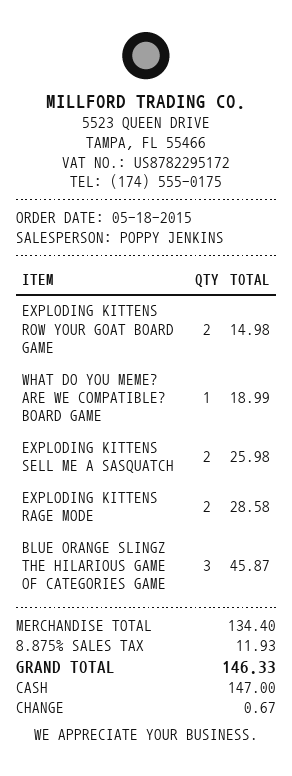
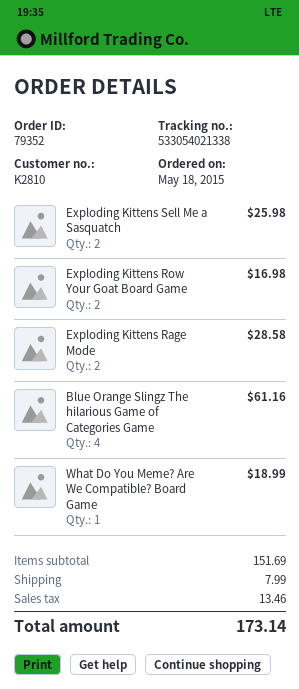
EXPLODING KITTENS ROW YOUR GOAT BOARD GAME: 2 for 14.98 -> 2 for 16.98
BLUE ORANGE SLINGZ THE HILARIOUS GAME OF CATEGORIES GAME: 3 for 45.87 -> 4 for 61.16
subtotal: 134.40 -> 151.69
shipping: none -> 7.99
tax: 11.93 -> 13.46
total: 146.33 -> 173.14

